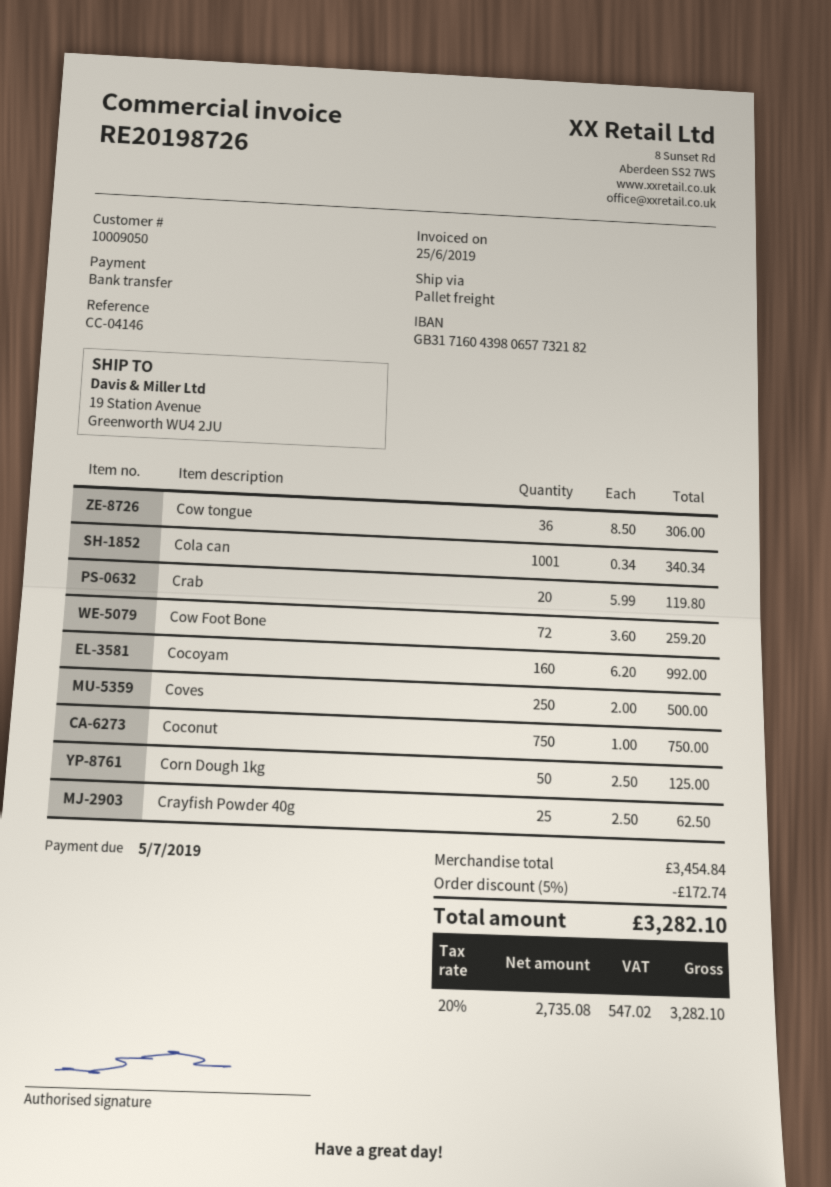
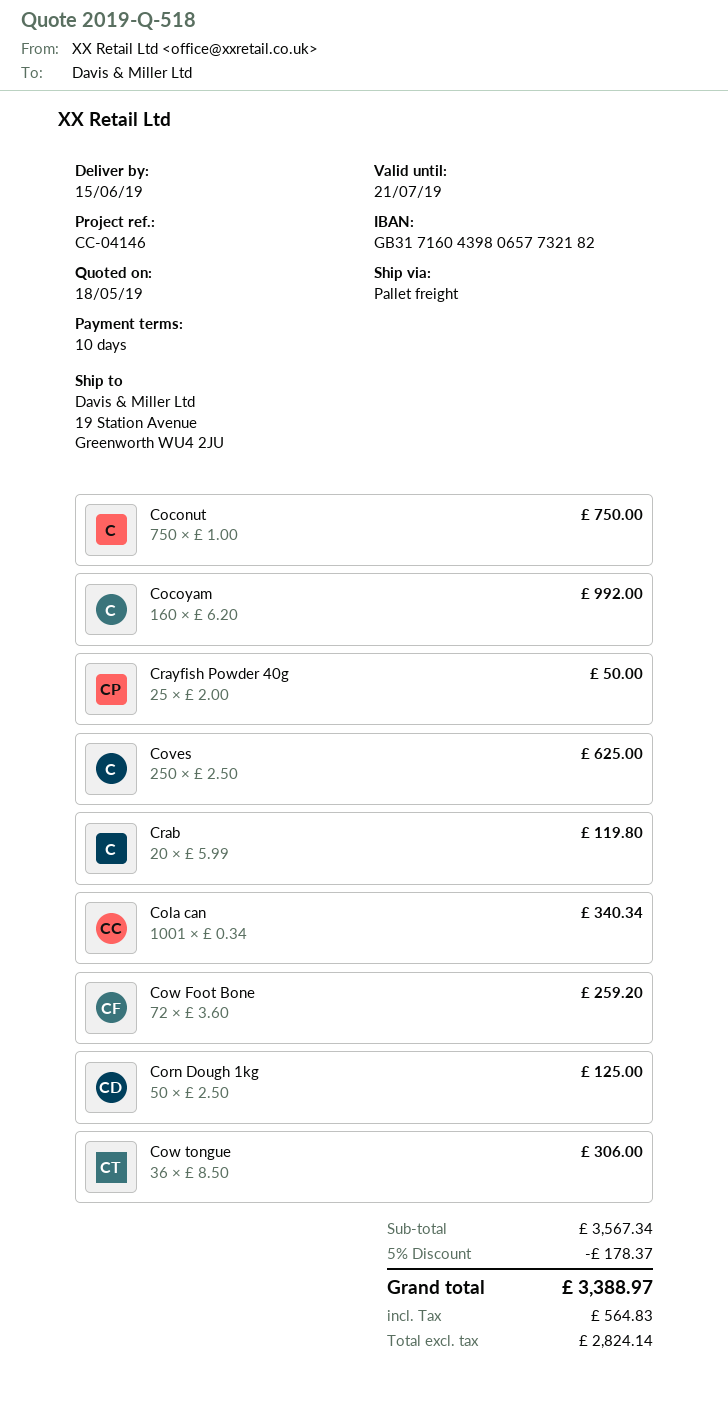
Coves: 250 x 2.00 = 500.00 -> 250 x 2.50 = 625.00
Crayfish Powder 40g: 25 x 2.50 = 62.50 -> 25 x 2.00 = 50.00
subtotal: 3454.84 -> 3567.34
discount: 5% = 172.74 -> 5% = 178.37
net: 2735.08 -> 2824.14
tax: 547.02 -> 564.83
total: 3282.10 -> 3388.97

